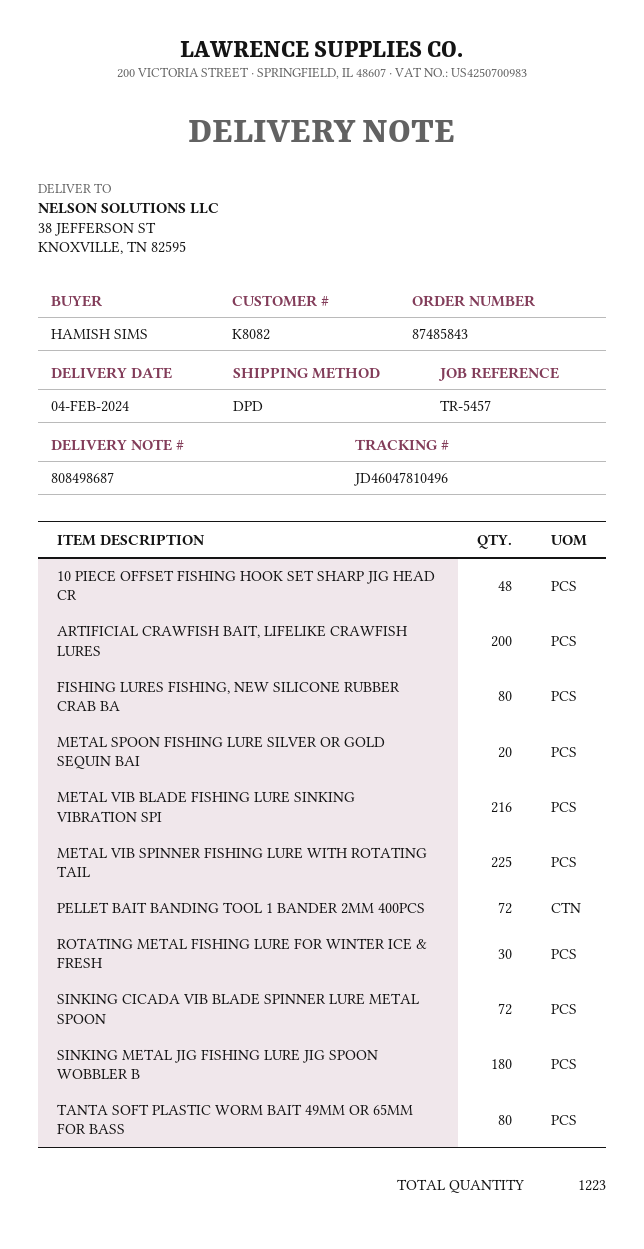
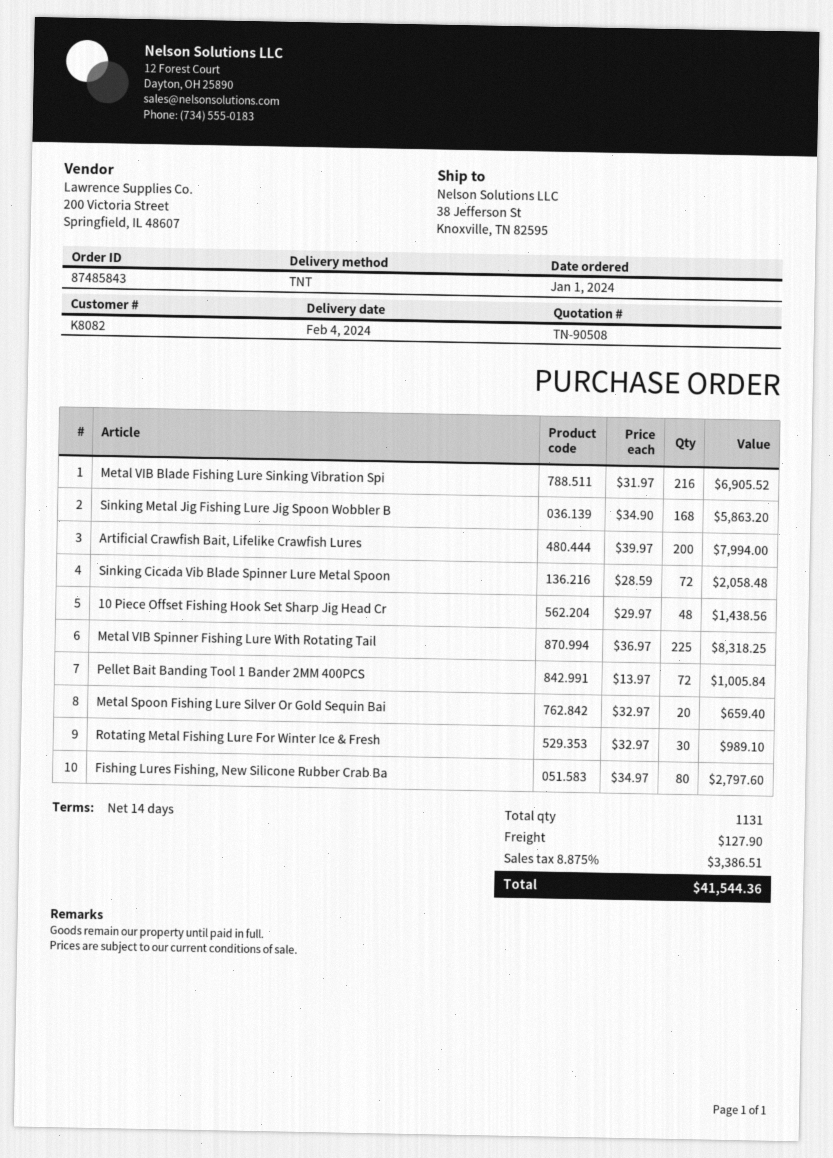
shipping method: DPD -> TNT
SINKING METAL JIG FISHING LURE JIG SPOON WOBBLER B: 180 -> 168
TANTA SOFT PLASTIC WORM BAIT 49MM OR 65MM FOR BASS: 80 -> none
total quantity: 1223 -> 1131

